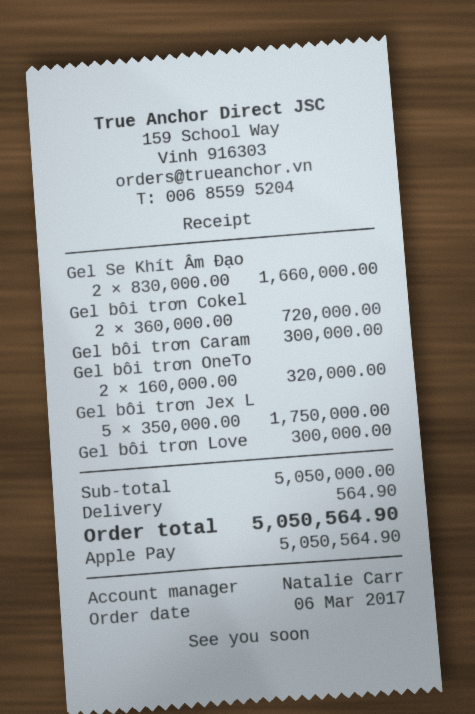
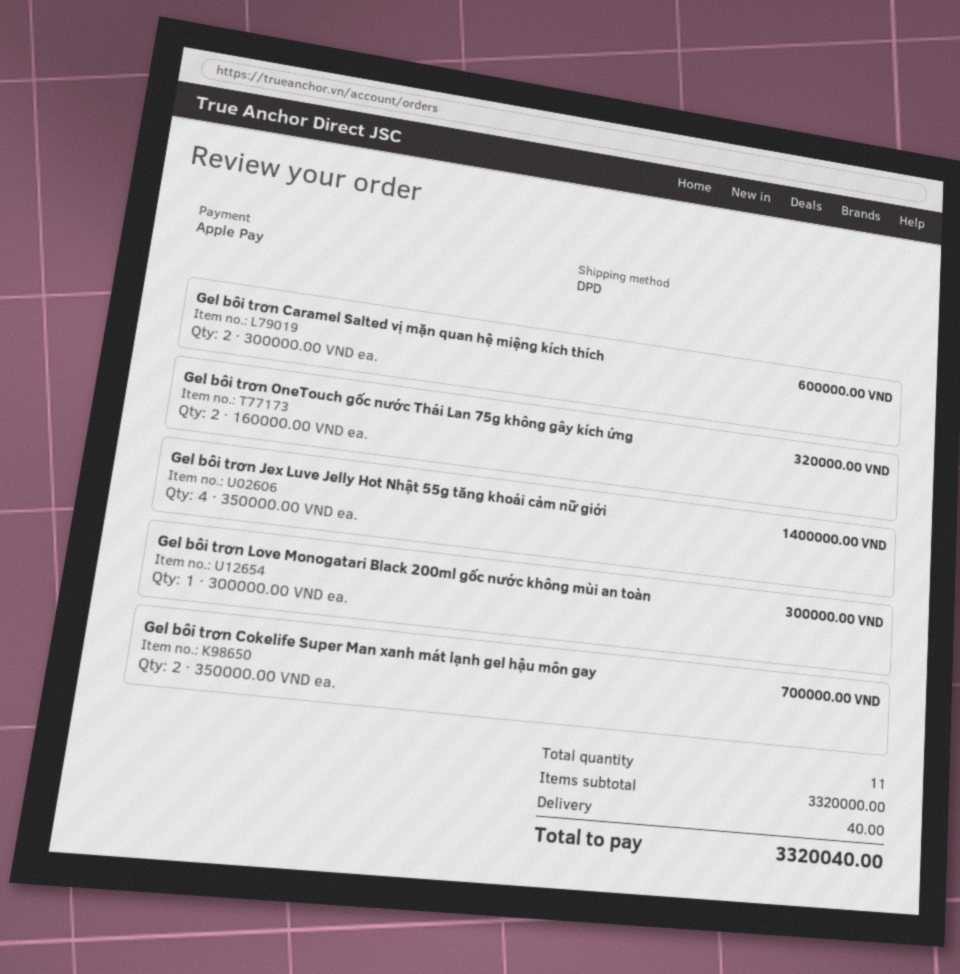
Gel Se Khít Âm Đạo: 2 x 830000.00 = 1660000.00 -> none
Gel bôi trơn Cokel: 2 x 360000.00 = 720000.00 -> 2 x 350000.00 = 700000.00
Gel bôi trơn Caram: 1 x 300000.00 = 300000.00 -> 2 x 300000.00 = 600000.00
Gel bôi trơn Jex L: 5 x 350000.00 = 1750000.00 -> 4 x 350000.00 = 1400000.00
subtotal: 5050000.00 -> 3320000.00
shipping: 564.90 -> 40.00
total: 5050564.90 -> 3320040.00

